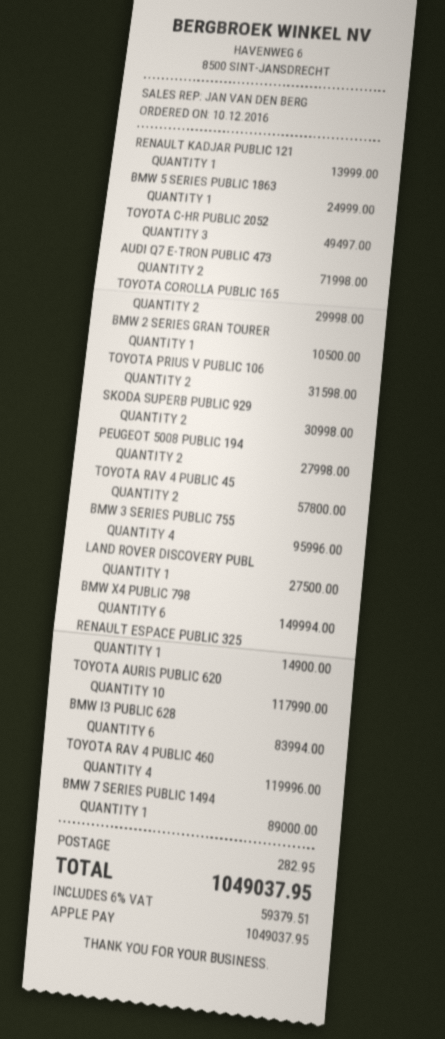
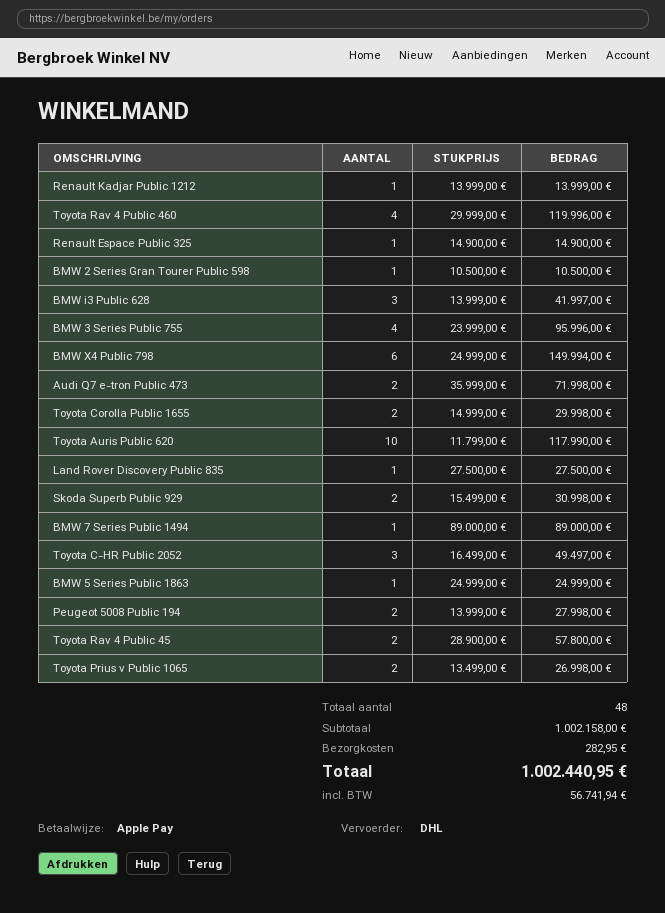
TOYOTA PRIUS V PUBLIC 106: 2 for 31598.00 -> 2 for 26998.00
BMW I3 PUBLIC 628: 6 for 83994.00 -> 3 for 41997.00
tax: 59379.51 -> 56741.94
total: 1049037.95 -> 1002440.95

